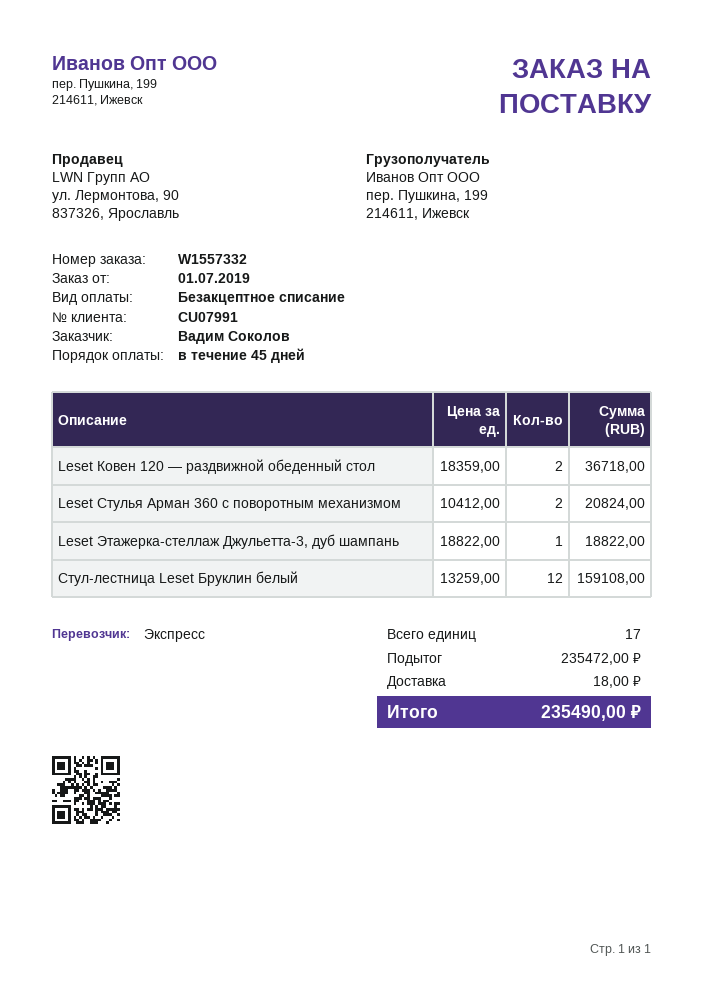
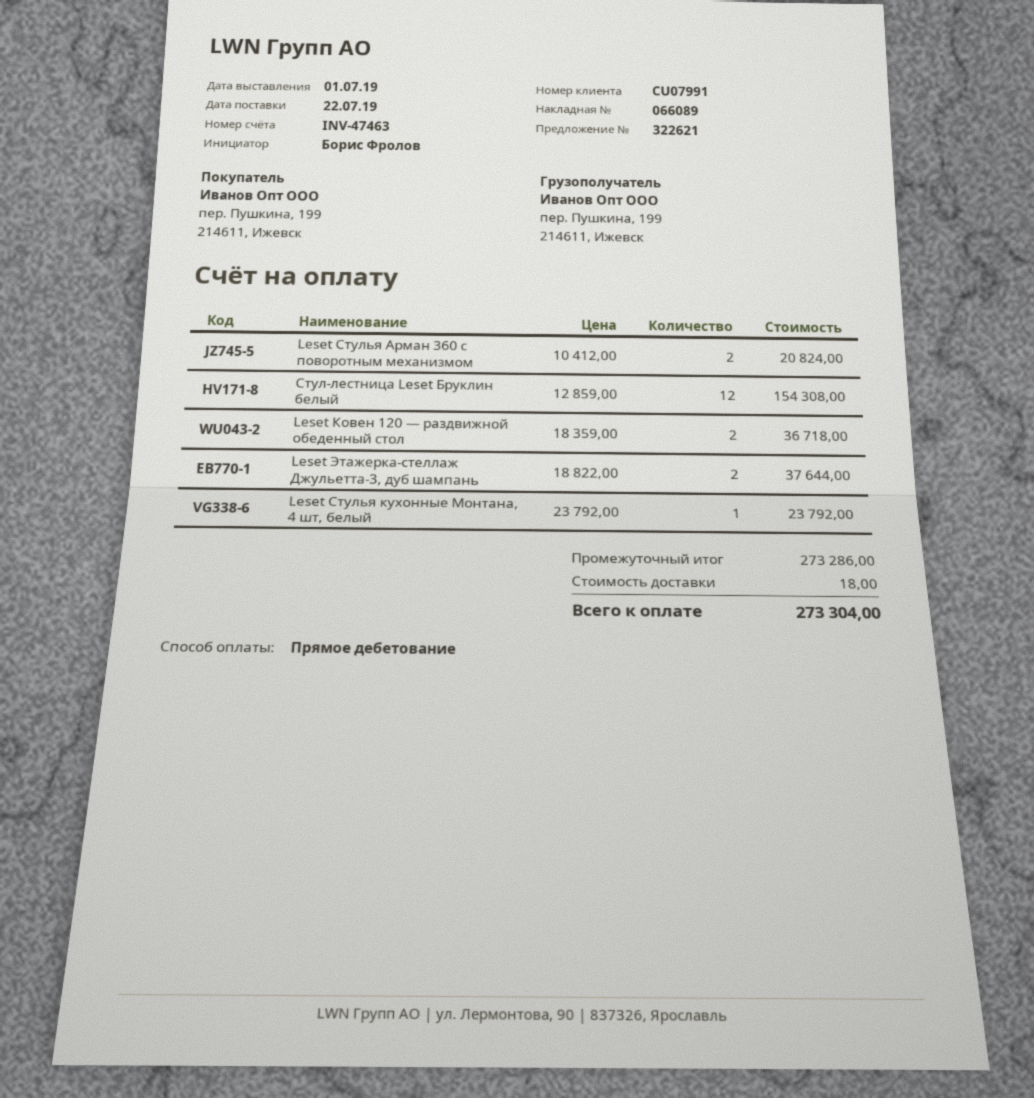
ordered by: Вадим Соколов -> Борис Фролов
Leset Этажерка-стеллаж Джульетта-3, дуб шампань: 1 x 18822.00 = 18822.00 -> 2 x 18822.00 = 37644.00
Стул-лестница Leset Бруклин белый: 12 x 13259.00 = 159108.00 -> 12 x 12859.00 = 154308.00
Leset Стулья кухонные Монтана, 4 шт, белый: none -> 1 x 23792.00 = 23792.00
subtotal: 235472.00 -> 273286.00
total: 235490.00 -> 273304.00

